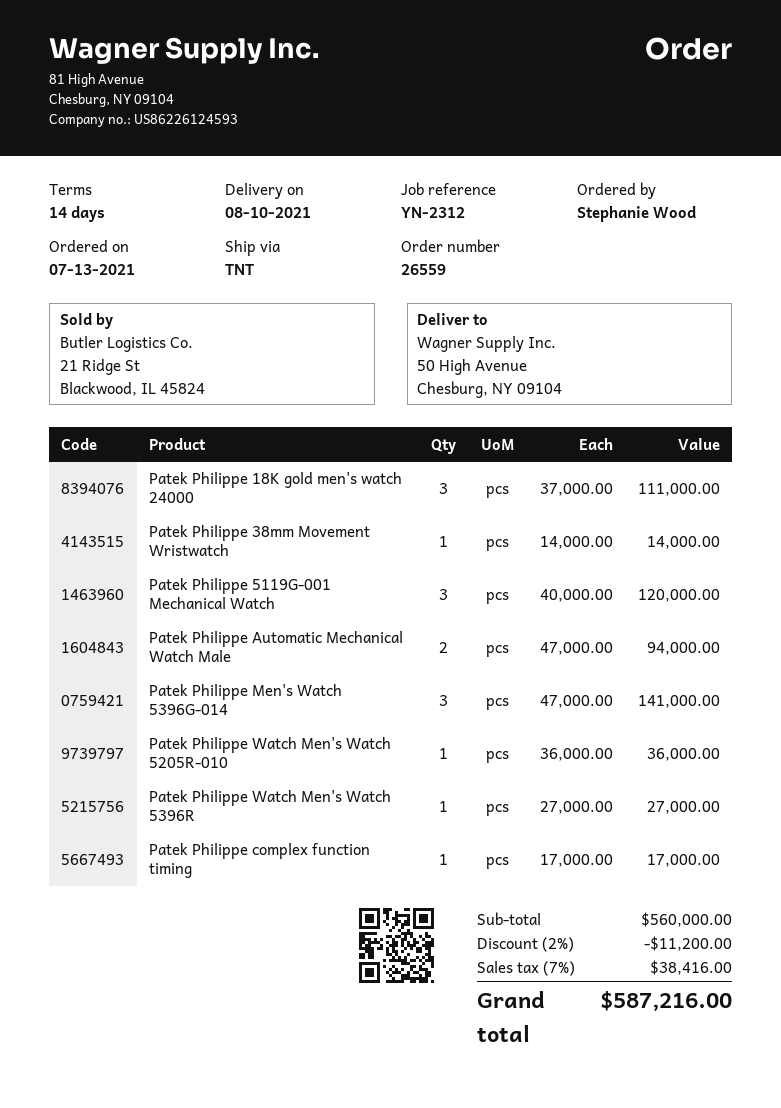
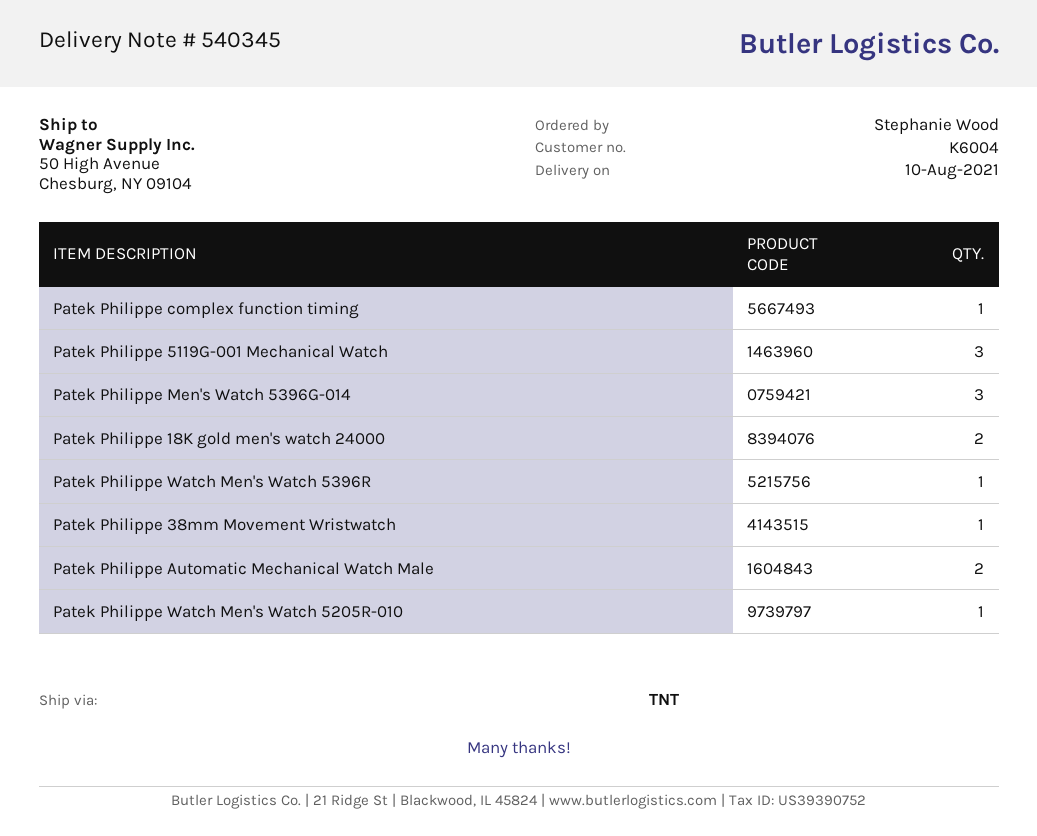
Patek Philippe 18K gold men's watch 24000: 3 -> 2

